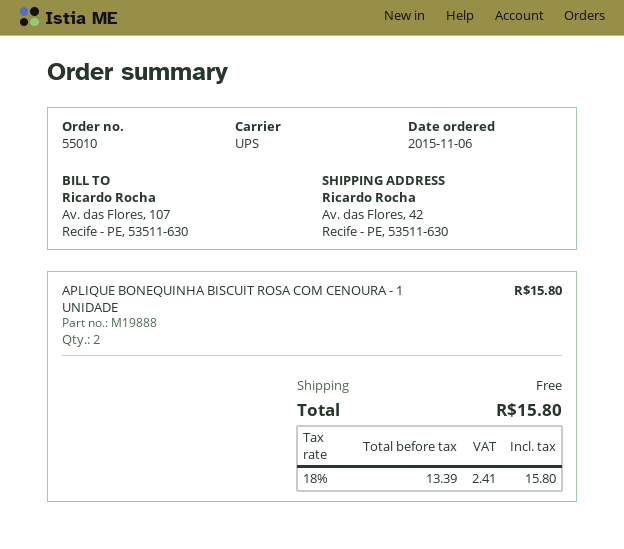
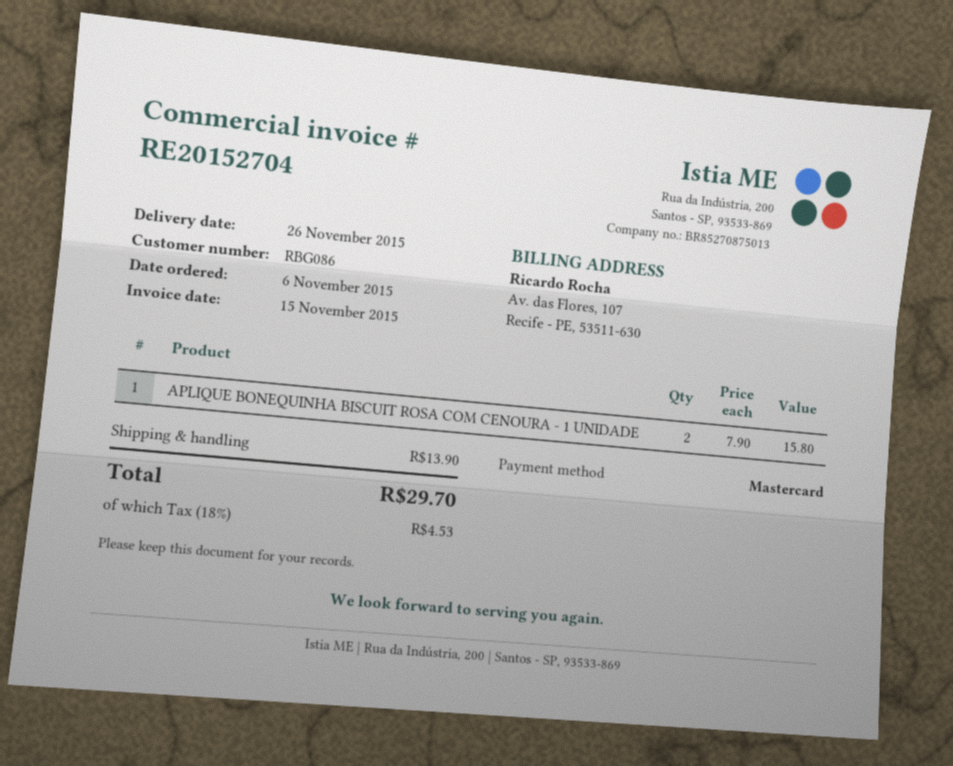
shipping: 0.00 -> 13.90
tax: 18% = 2.41 -> 18% = 4.53
total: 15.80 -> 29.70

